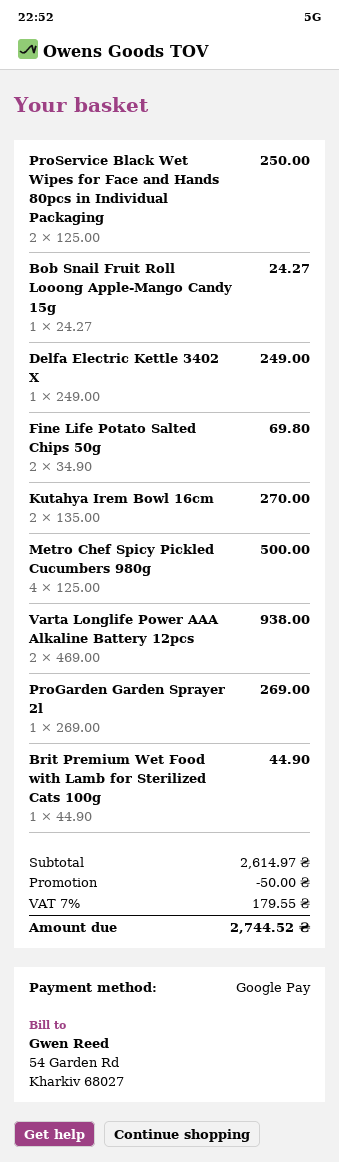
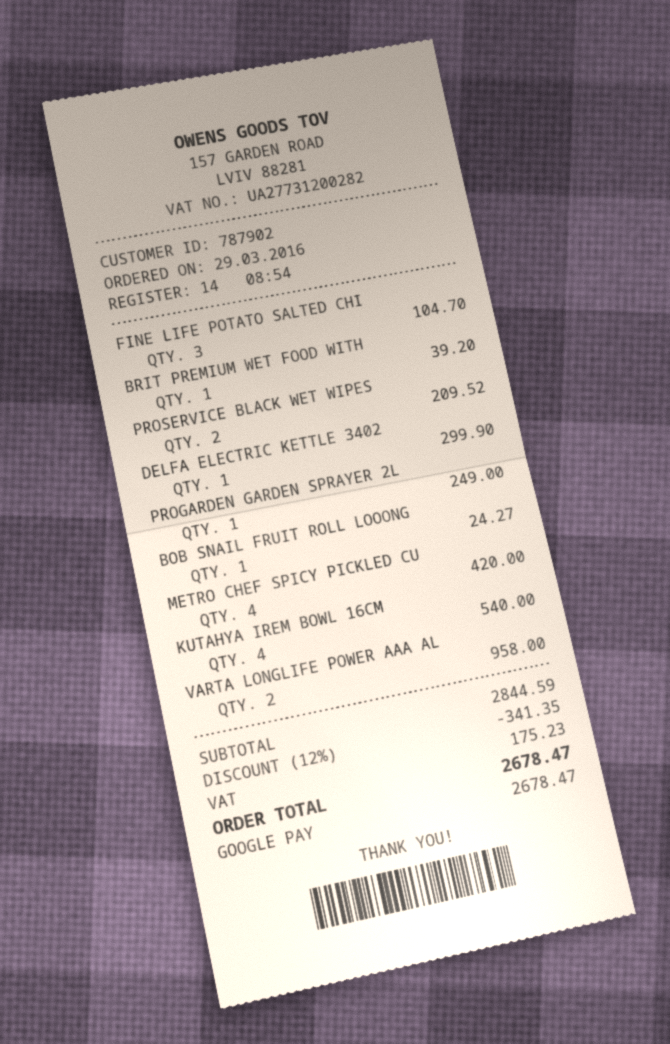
ProService Black Wet Wipes for Face and Hands 80pcs in Individual Packaging: 2 for 250.00 -> 2 for 209.52
Delfa Electric Kettle 3402 X: 1 for 249.00 -> 1 for 299.90
Fine Life Potato Salted Chips 50g: 2 for 69.80 -> 3 for 104.70
Kutahya Irem Bowl 16cm: 2 for 270.00 -> 4 for 540.00
Metro Chef Spicy Pickled Cucumbers 980g: 4 for 500.00 -> 4 for 420.00
Varta Longlife Power AAA Alkaline Battery 12pcs: 2 for 938.00 -> 2 for 958.00
ProGarden Garden Sprayer 2l: 1 for 269.00 -> 1 for 249.00
Brit Premium Wet Food with Lamb for Sterilized Cats 100g: 1 for 44.90 -> 1 for 39.20
subtotal: 2614.97 -> 2844.59
discount: 50.00 -> 341.35
tax: 179.55 -> 175.23
total: 2744.52 -> 2678.47

